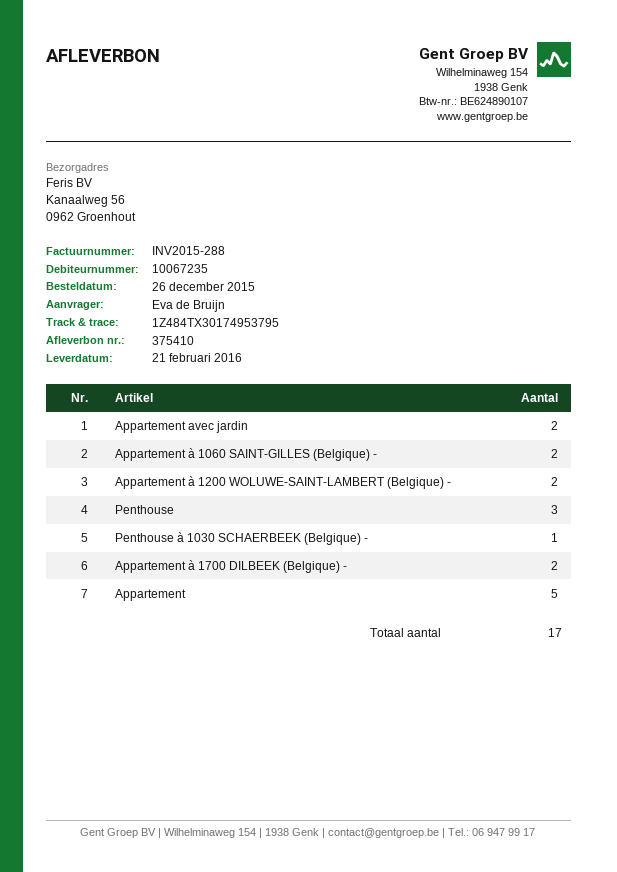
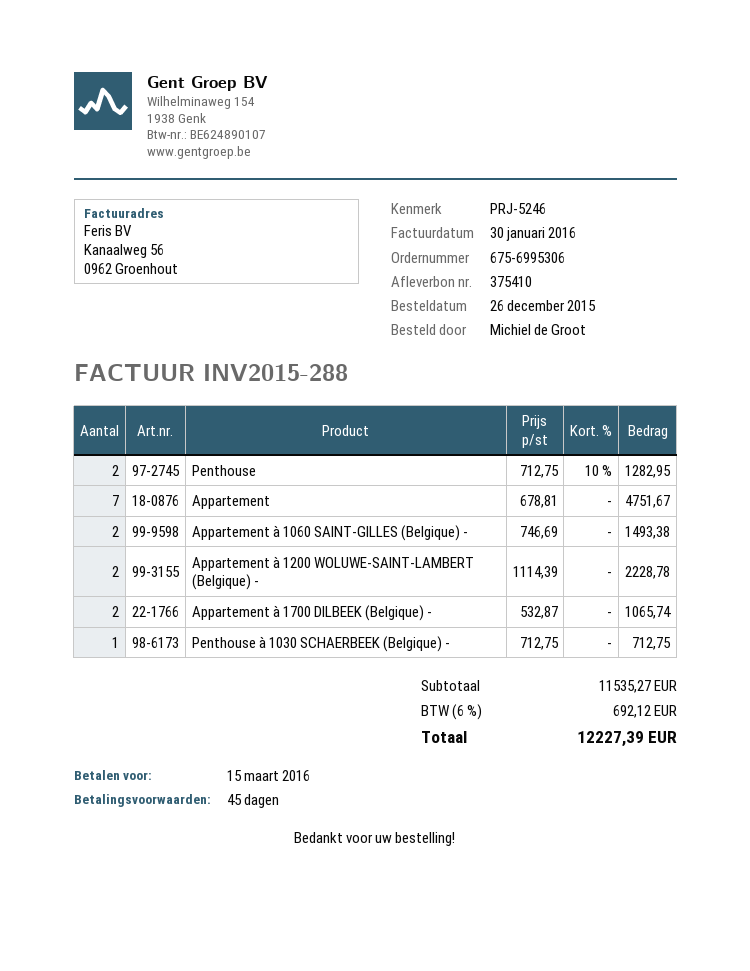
ordered by: Eva de Bruijn -> Michiel de Groot
Appartement avec jardin: 2 -> none
Penthouse: 3 -> 2
Appartement: 5 -> 7

